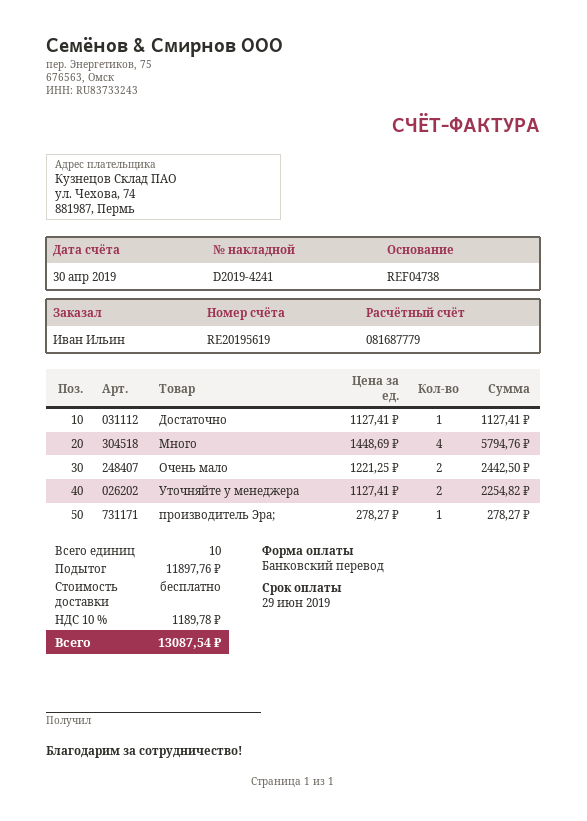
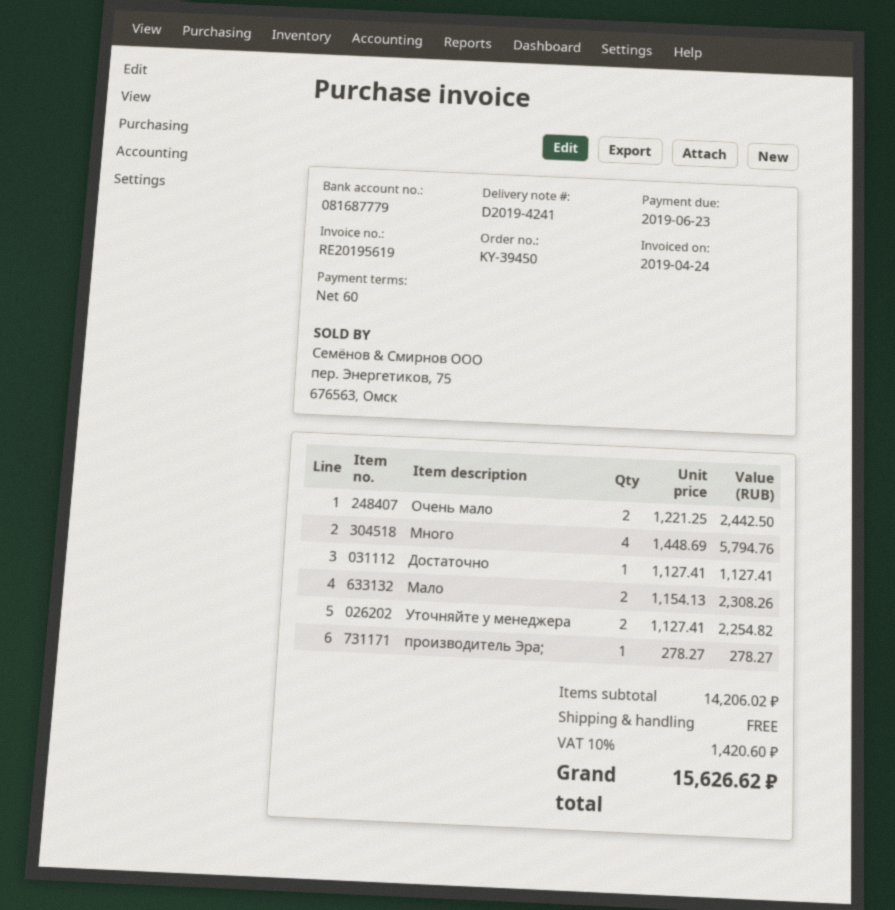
invoice date: 2019-04-30 -> 2019-04-24
due date: 2019-06-29 -> 2019-06-23
Мало: none -> 2 x 1154.13 = 2308.26
subtotal: 11897.76 -> 14206.02
tax: 10% = 1189.78 -> 10% = 1420.60
total: 13087.54 -> 15626.62

